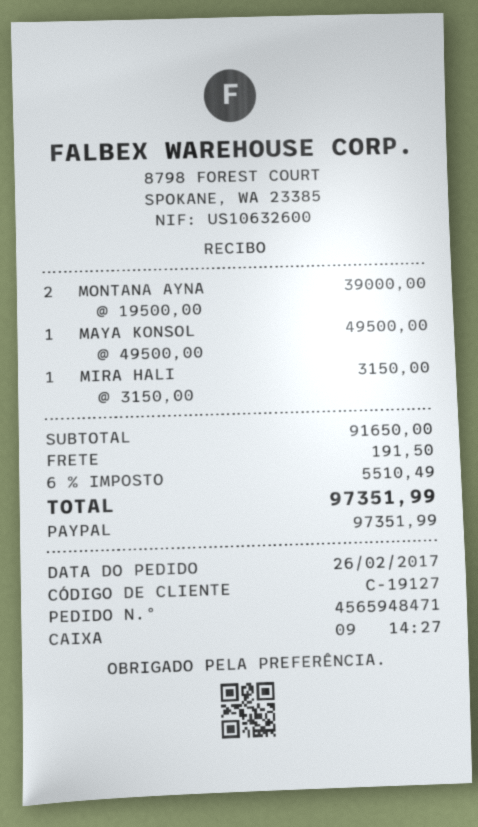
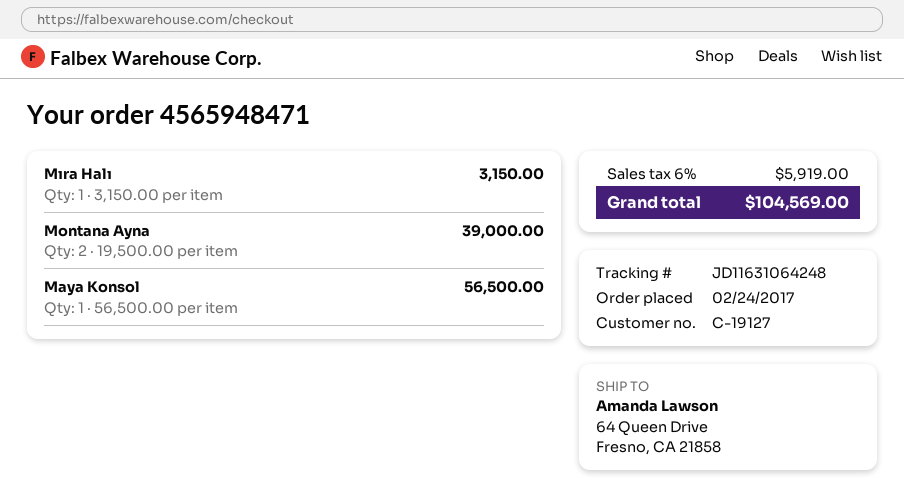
order date: 2017-02-26 -> 2017-02-24
MAYA KONSOL: 1 x 49500.00 = 49500.00 -> 1 x 56500.00 = 56500.00
shipping: 191.50 -> none
tax: 6% = 5510.49 -> 6% = 5919.00
total: 97351.99 -> 104569.00

